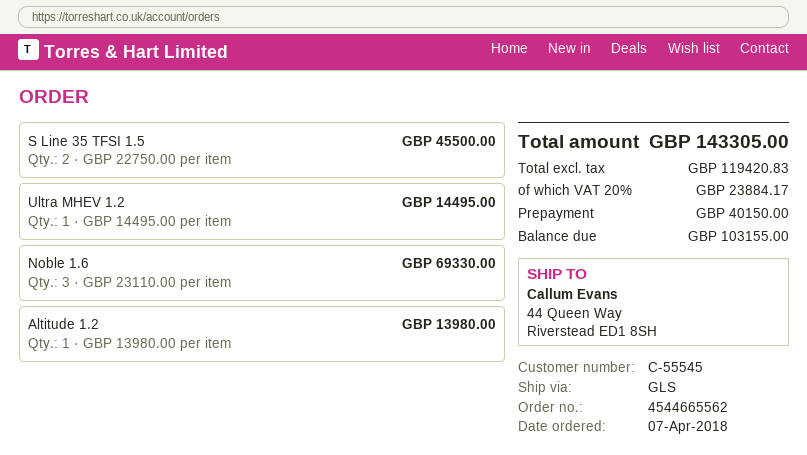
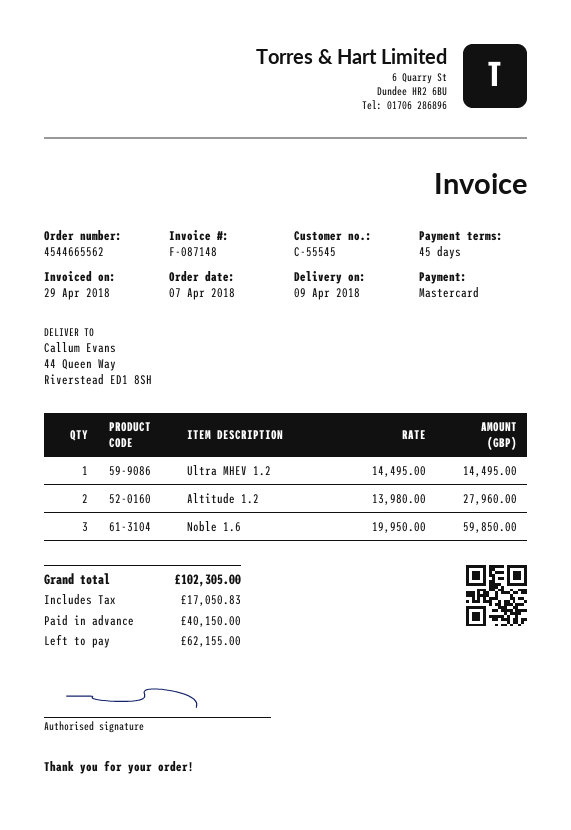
S Line 35 TFSI 1.5: 2 x 22750.00 = 45500.00 -> none
Noble 1.6: 3 x 23110.00 = 69330.00 -> 3 x 19950.00 = 59850.00
Altitude 1.2: 1 x 13980.00 = 13980.00 -> 2 x 13980.00 = 27960.00
tax: 23884.17 -> 17050.83
total: 143305.00 -> 102305.00
balance: 103155.00 -> 62155.00

